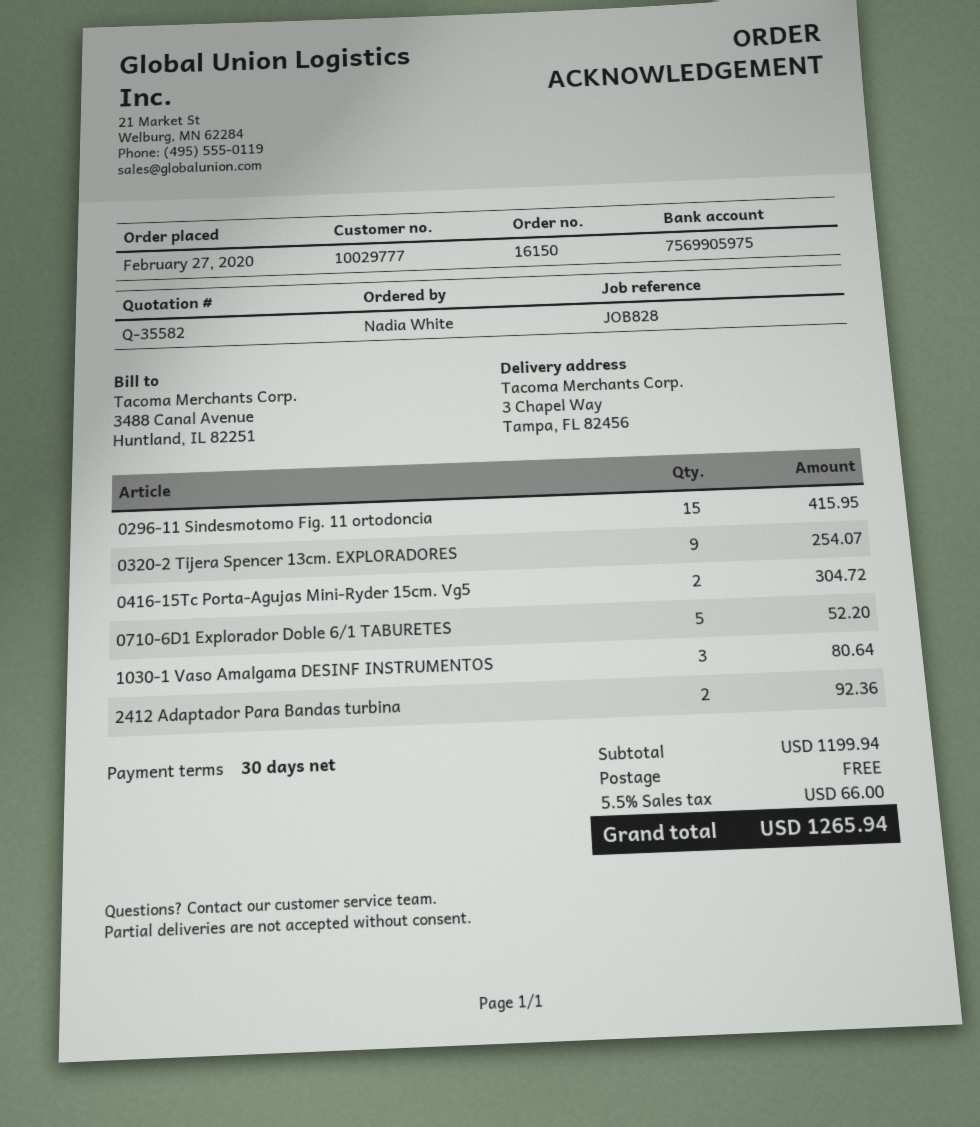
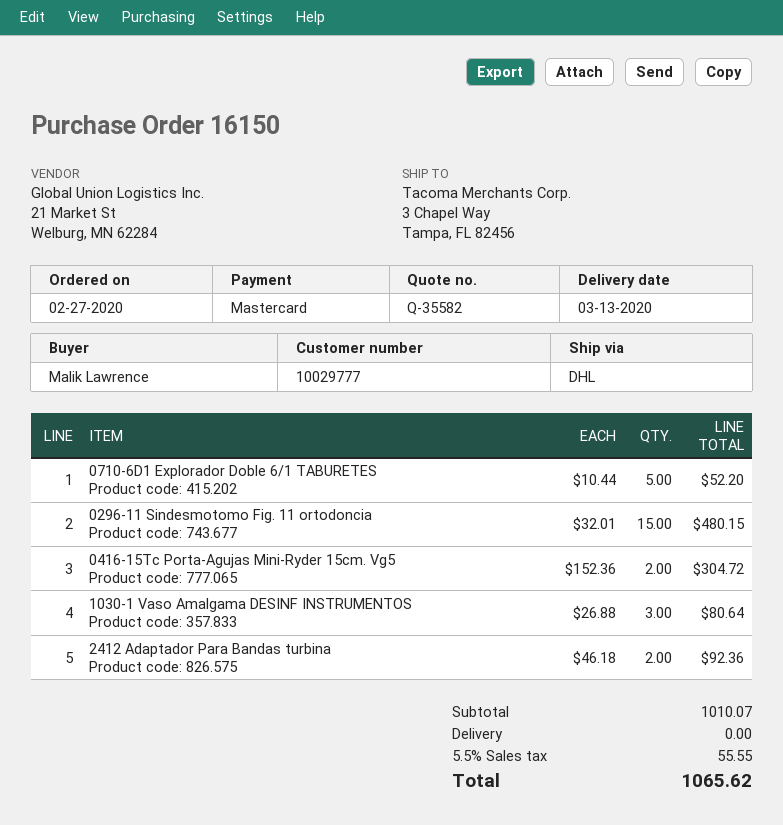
ordered by: Nadia White -> Malik Lawrence
0296-11 Sindesmotomo Fig. 11 ortodoncia: 15 for 415.95 -> 15 for 480.15
0320-2 Tijera Spencer 13cm. EXPLORADORES: 9 for 254.07 -> none
subtotal: 1199.94 -> 1010.07
tax: 5.5% = 66.00 -> 5.5% = 55.55
total: 1265.94 -> 1065.62

